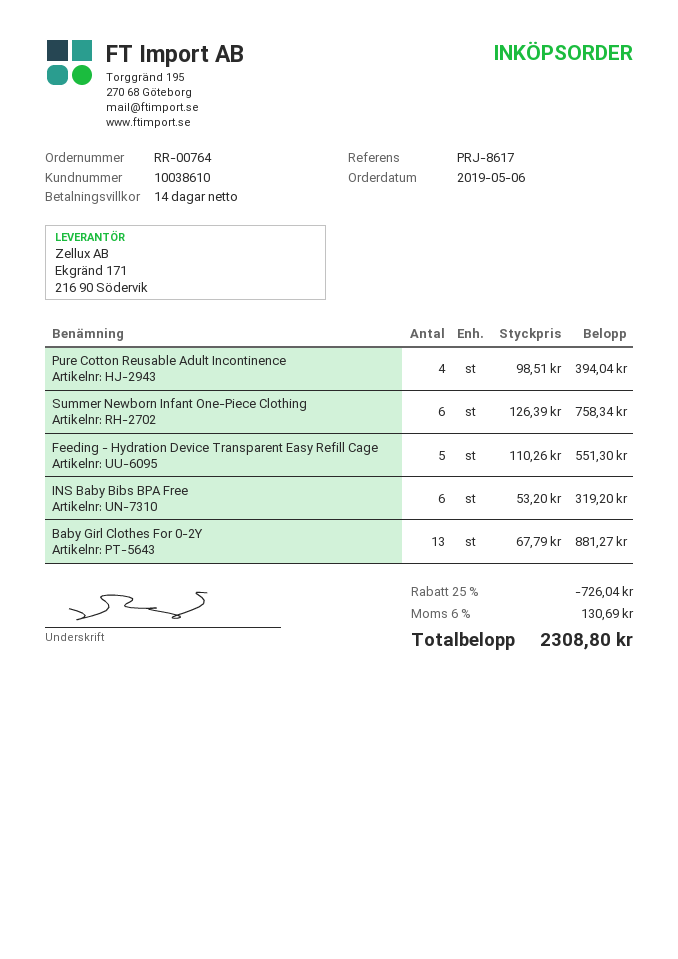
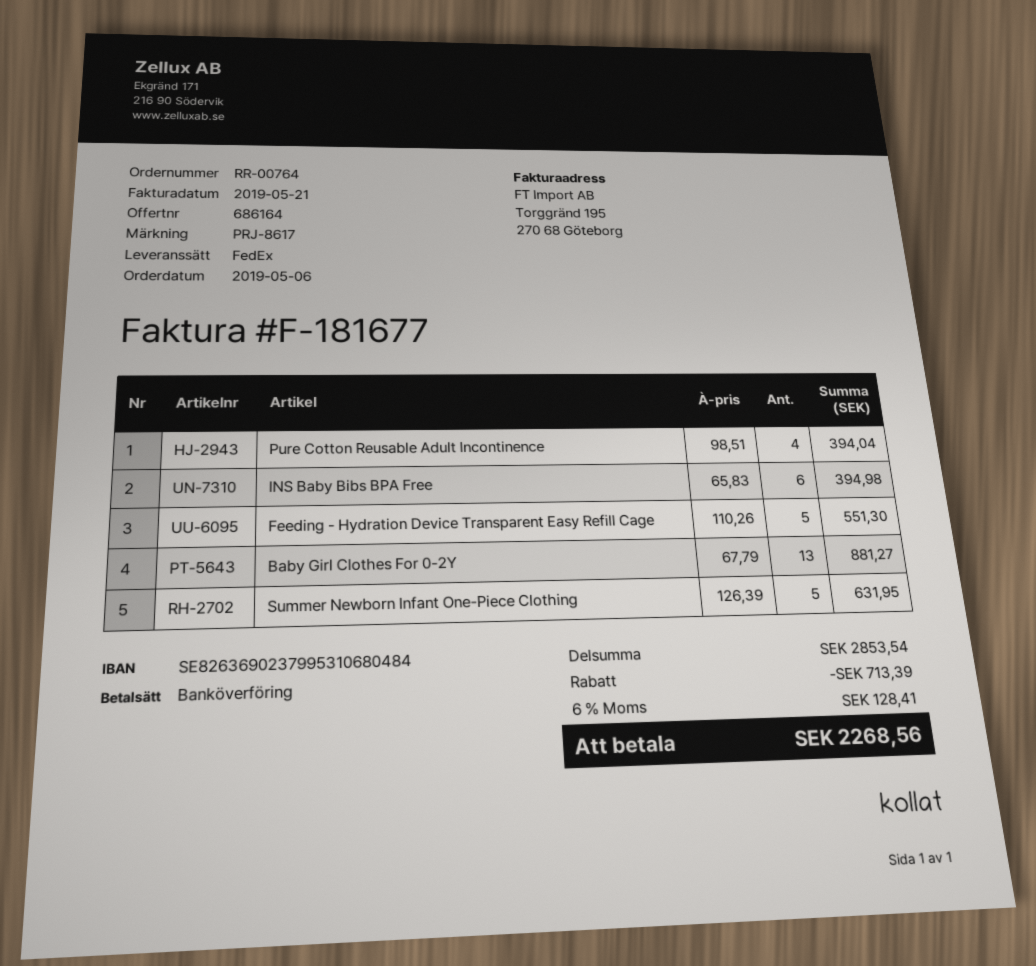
Summer Newborn Infant One-Piece Clothing: 6 x 126.39 = 758.34 -> 5 x 126.39 = 631.95
INS Baby Bibs BPA Free: 6 x 53.20 = 319.20 -> 6 x 65.83 = 394.98
discount: 726.04 -> 713.39
tax: 6% = 130.69 -> 6% = 128.41
total: 2308.80 -> 2268.56

